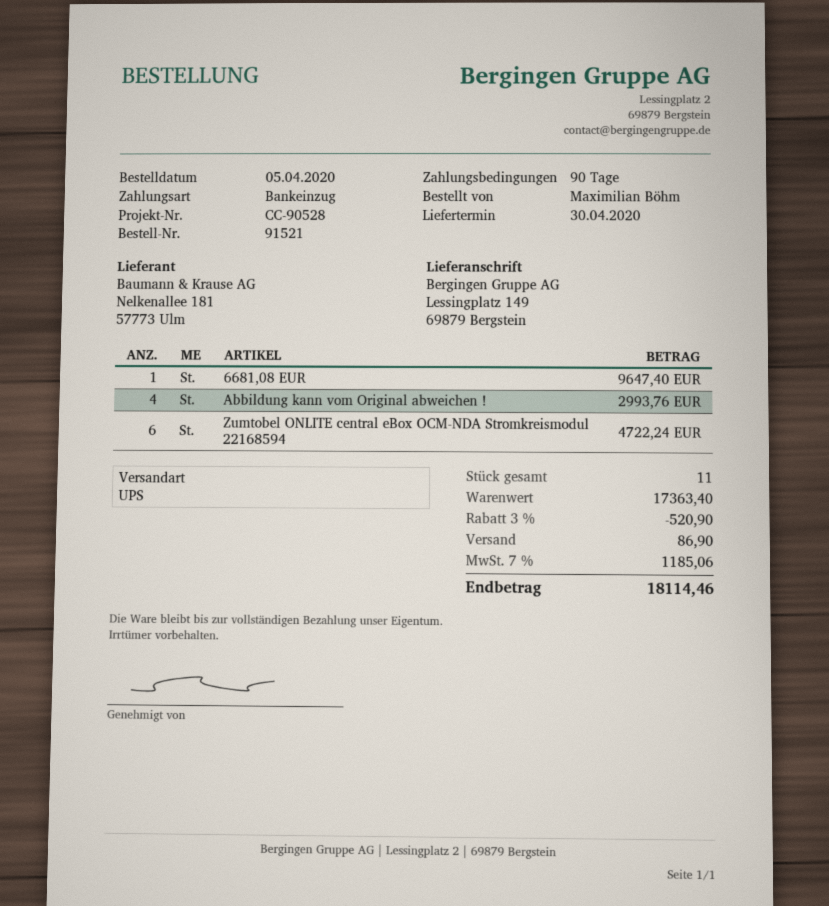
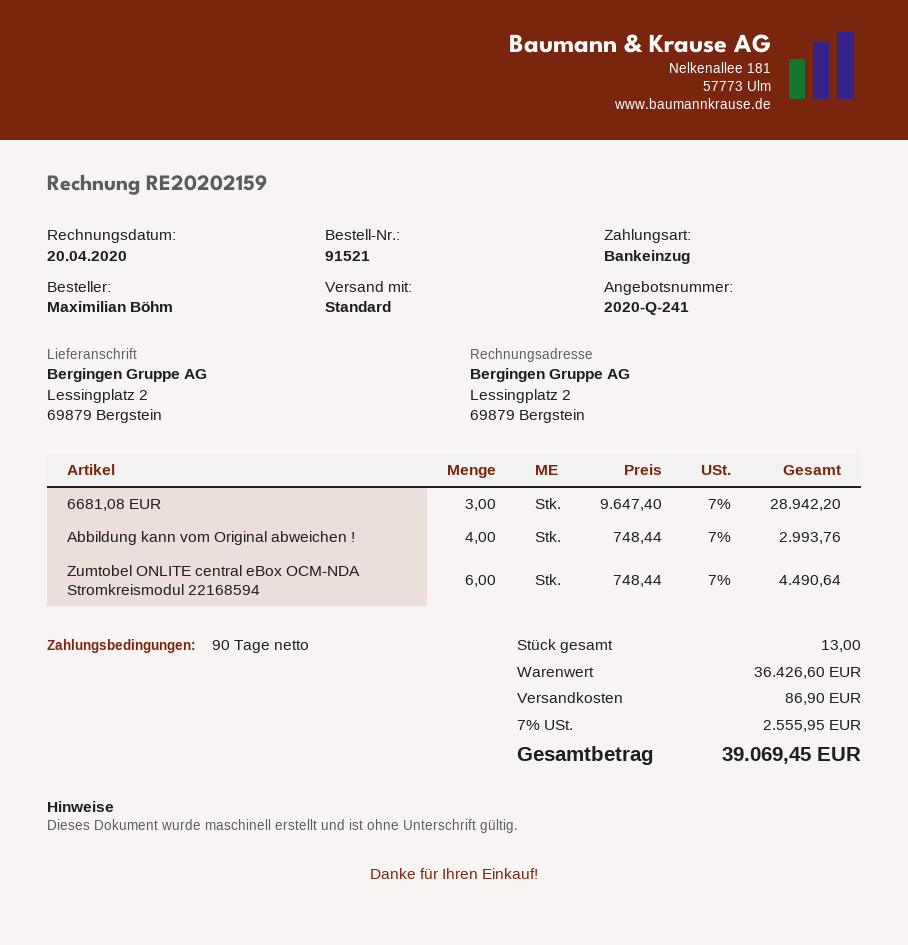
shipping method: UPS -> standard
ship to: Lessingplatz 149, 69879 Bergstein -> Lessingplatz 2, 69879 Bergstein
6681,08 EUR: 1 for 9647.40 -> 3 for 28942.20
Zumtobel ONLITE central eBox OCM-NDA Stromkreismodul 22168594: 6 for 4722.24 -> 6 for 4490.64
total quantity: 11 -> 13
subtotal: 17363.40 -> 36426.60
discount: 3% = 520.90 -> none
tax: 7% = 1185.06 -> 7% = 2555.95
total: 18114.46 -> 39069.45

